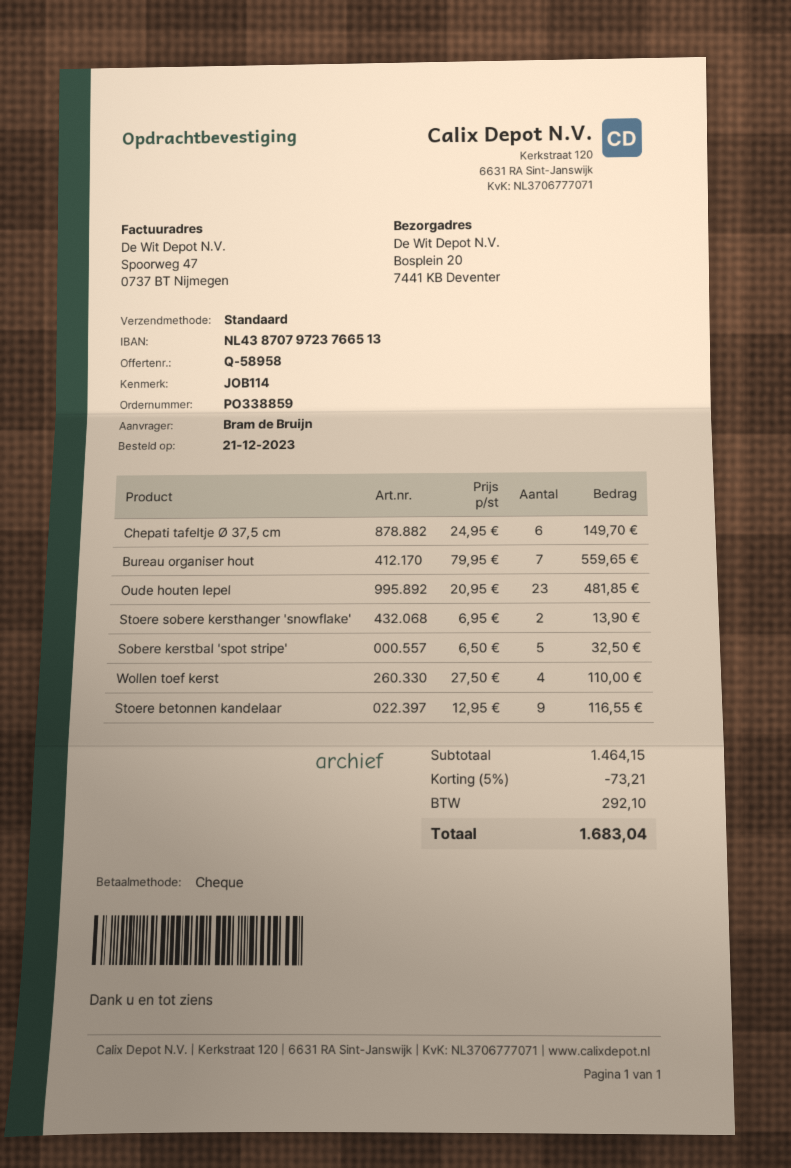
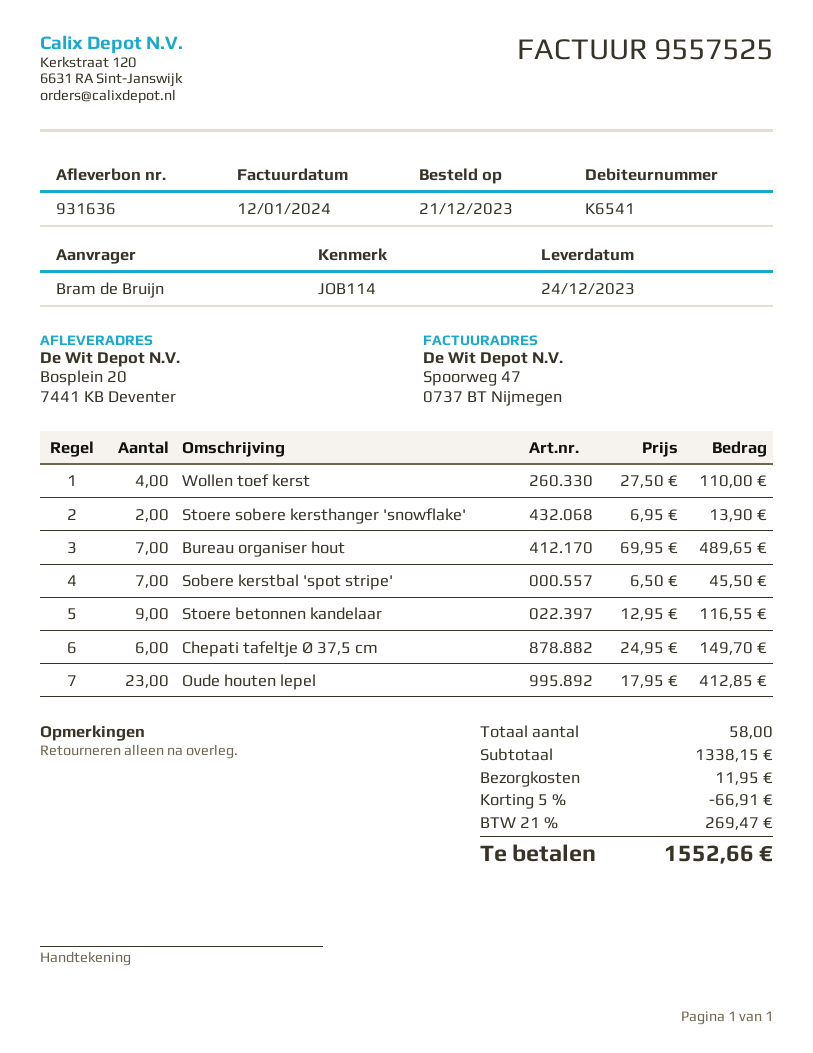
Bureau organiser hout: 7 x 79.95 = 559.65 -> 7 x 69.95 = 489.65
Oude houten lepel: 23 x 20.95 = 481.85 -> 23 x 17.95 = 412.85
Sobere kerstbal 'spot stripe': 5 x 6.50 = 32.50 -> 7 x 6.50 = 45.50
subtotal: 1464.15 -> 1338.15
discount: 5% = 73.21 -> 5% = 66.91
shipping: none -> 11.95
tax: 292.10 -> 269.47
total: 1683.04 -> 1552.66

